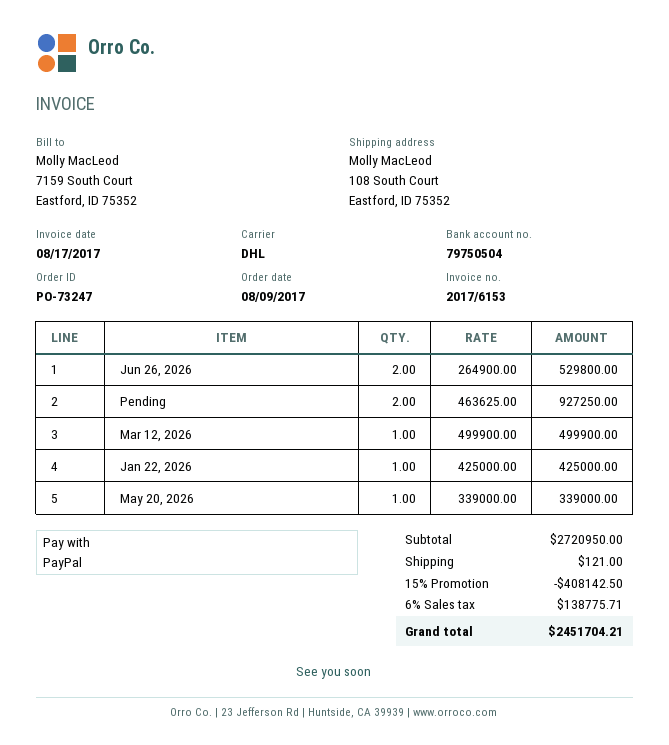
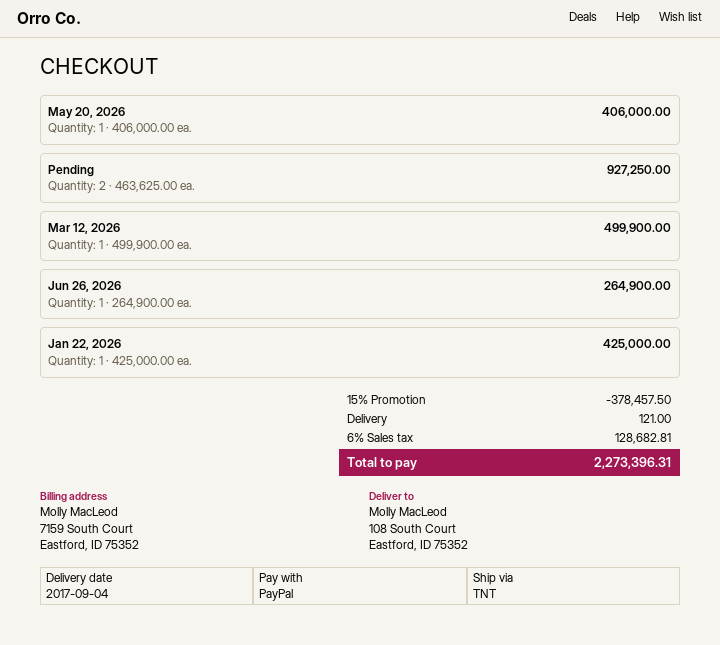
shipping method: DHL -> TNT
Jun 26, 2026: 2 x 264900.00 = 529800.00 -> 1 x 264900.00 = 264900.00
May 20, 2026: 1 x 339000.00 = 339000.00 -> 1 x 406000.00 = 406000.00
discount: 15% = 408142.50 -> 15% = 378457.50
tax: 6% = 138775.71 -> 6% = 128682.81
total: 2451704.21 -> 2273396.31

